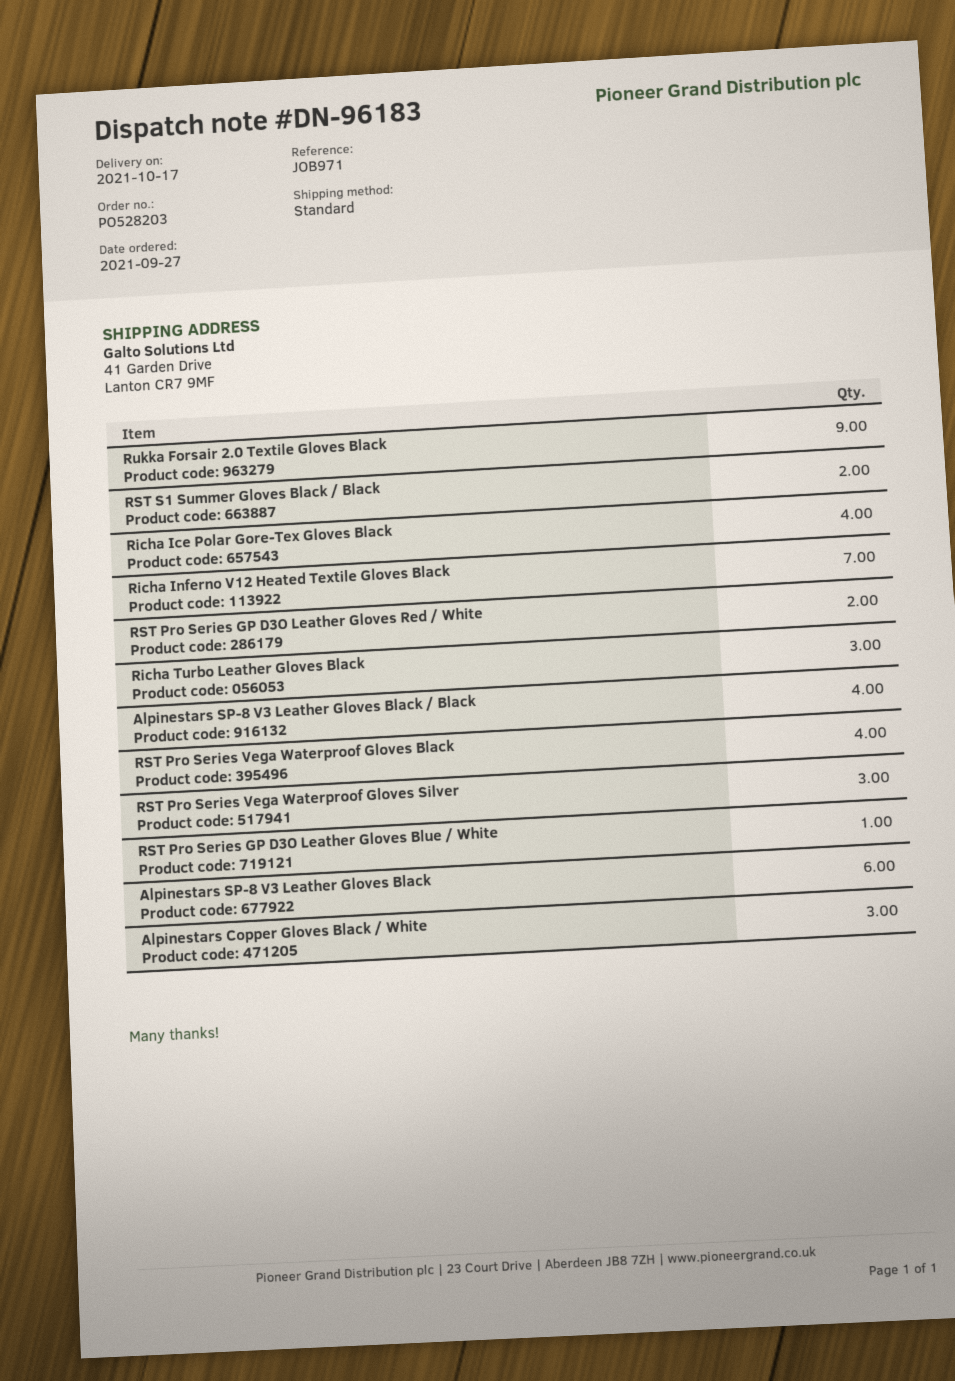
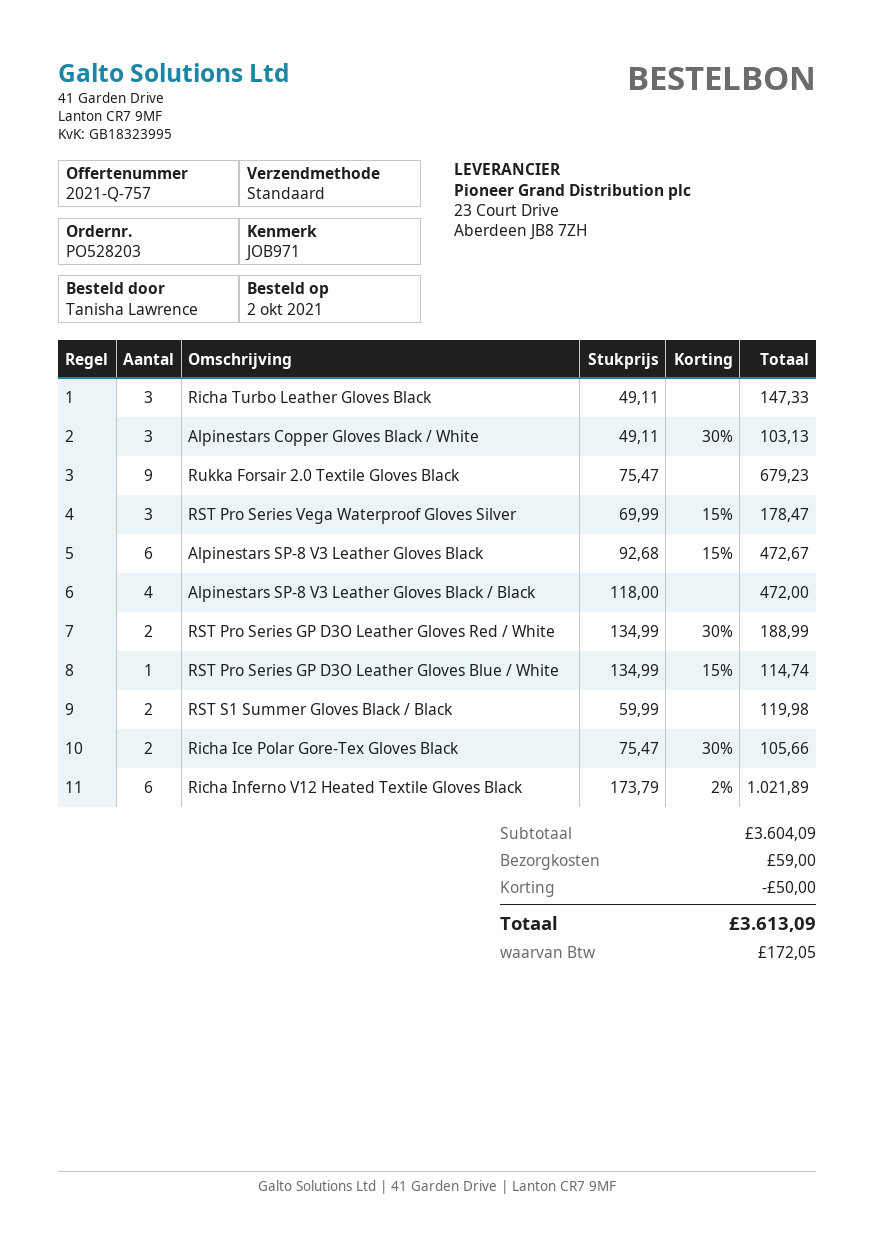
order date: 2021-09-27 -> 2021-10-02
Richa Ice Polar Gore-Tex Gloves Black: 4 -> 2
Richa Inferno V12 Heated Textile Gloves Black: 7 -> 6
RST Pro Series Vega Waterproof Gloves Black: 4 -> none

